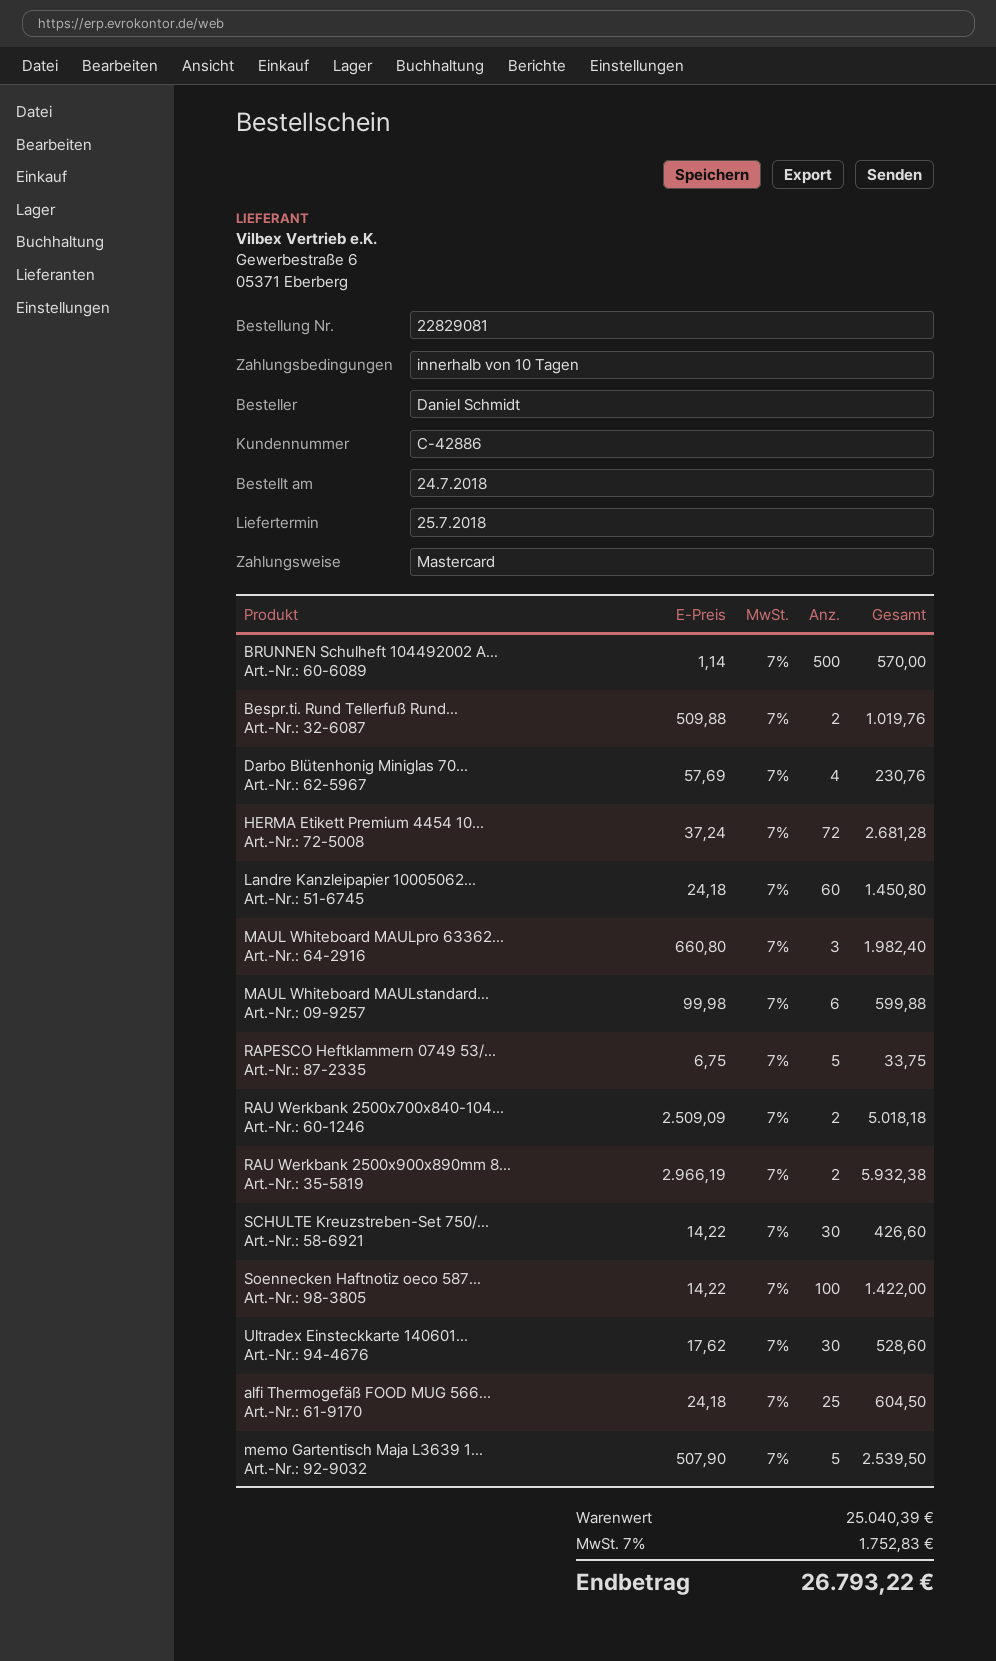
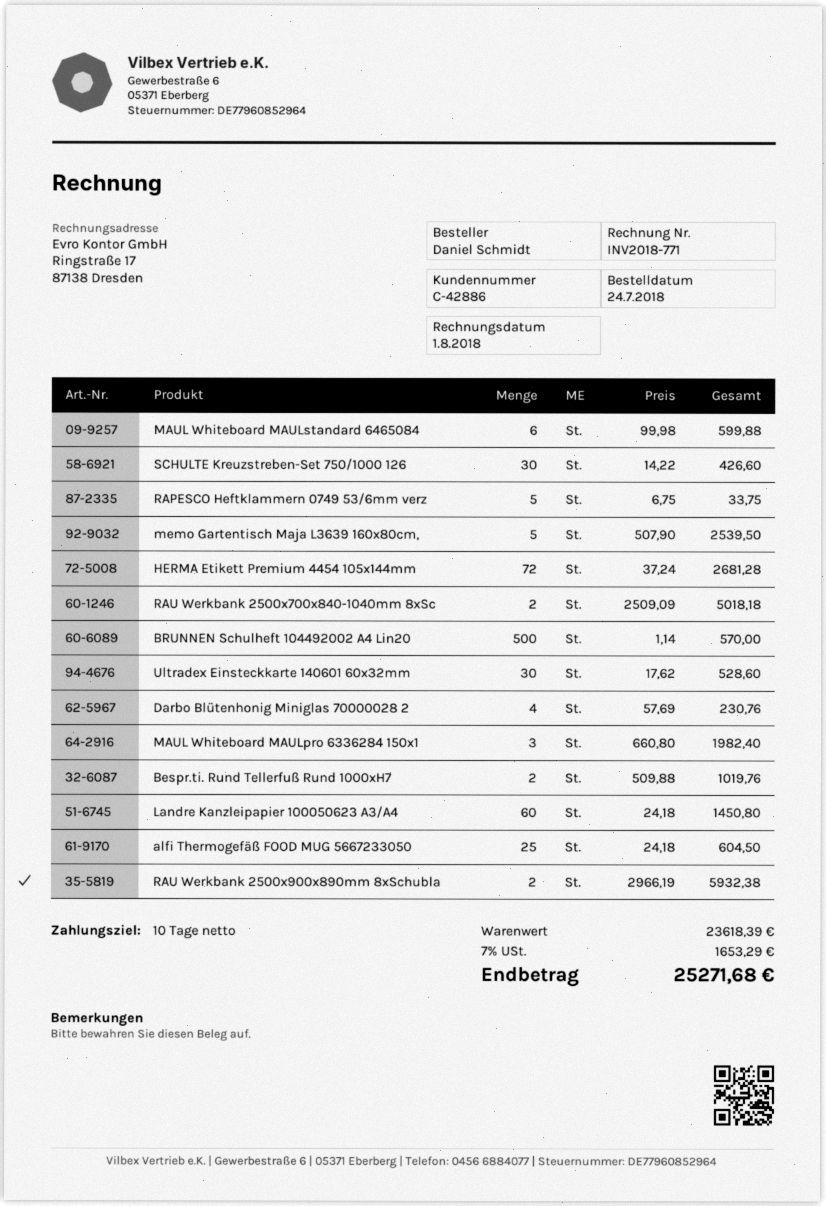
Soennecken Haftnotiz oeco 587...: 100 x 14.22 = 1422.00 -> none
subtotal: 25040.39 -> 23618.39
tax: 7% = 1752.83 -> 7% = 1653.29
total: 26793.22 -> 25271.68

